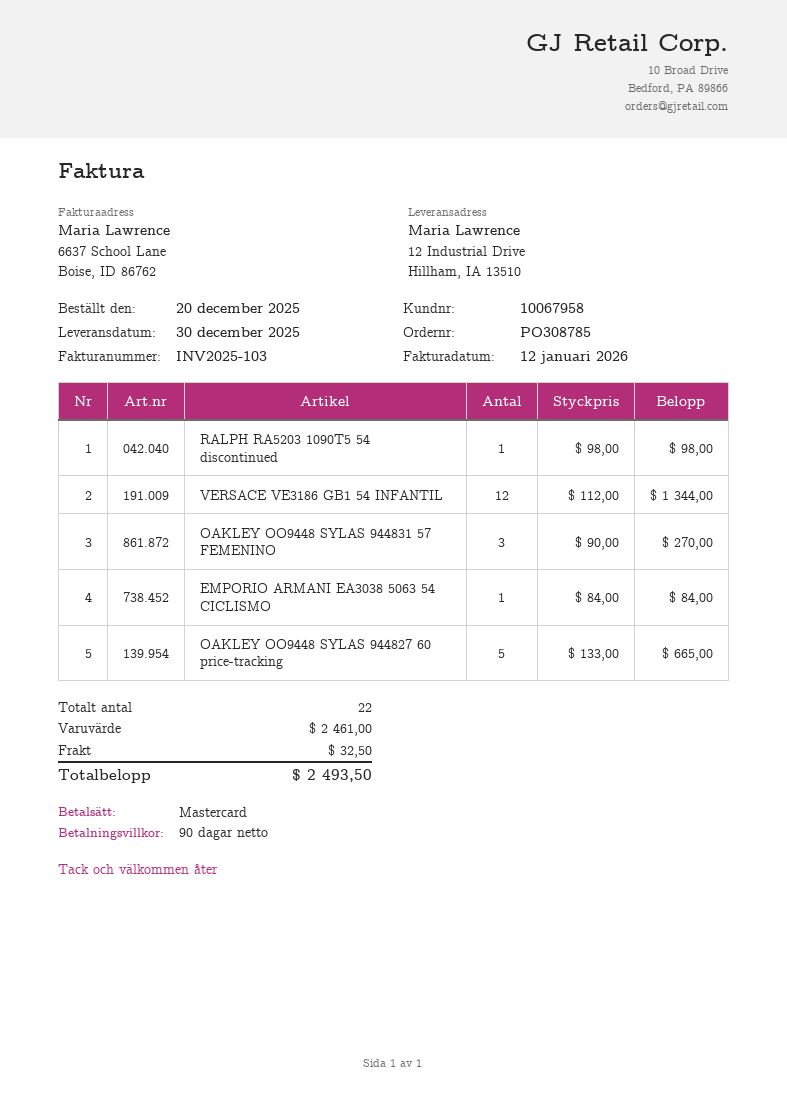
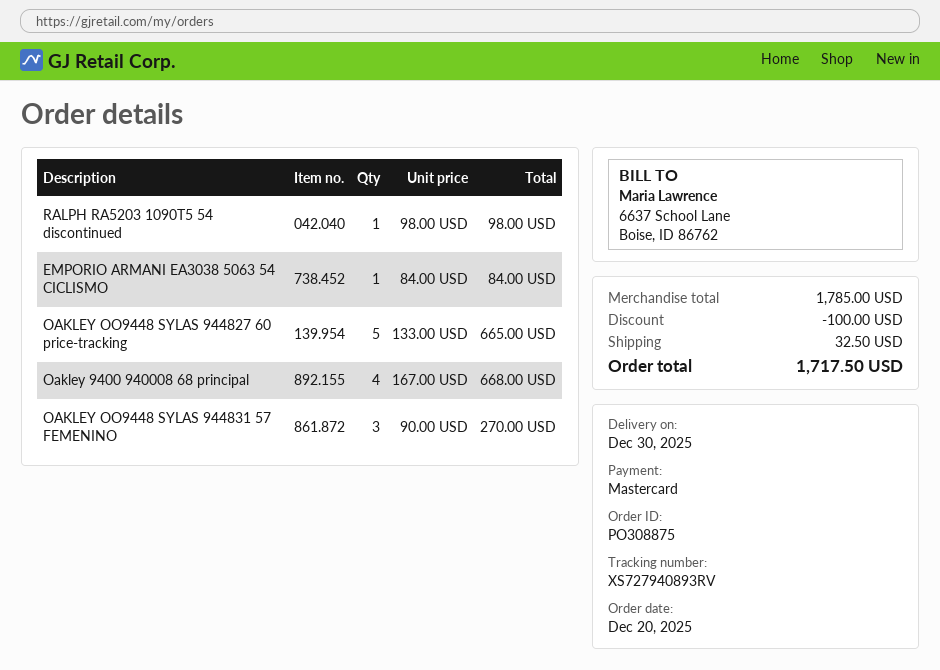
order number: PO308785 -> PO308875
VERSACE VE3186 GB1 54 INFANTIL: 12 x 112.00 = 1344.00 -> none
Oakley 9400 940008 68 principal: none -> 4 x 167.00 = 668.00
subtotal: 2461.00 -> 1785.00
discount: none -> 100.00
total: 2493.50 -> 1717.50

